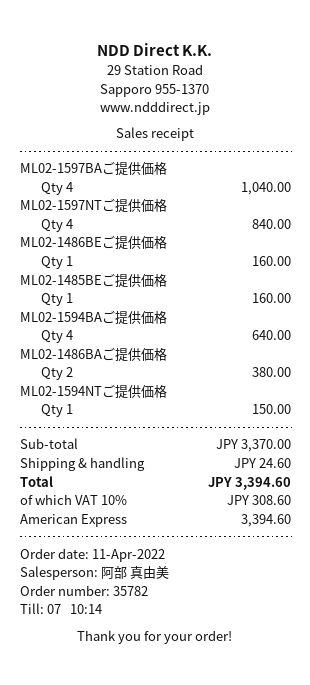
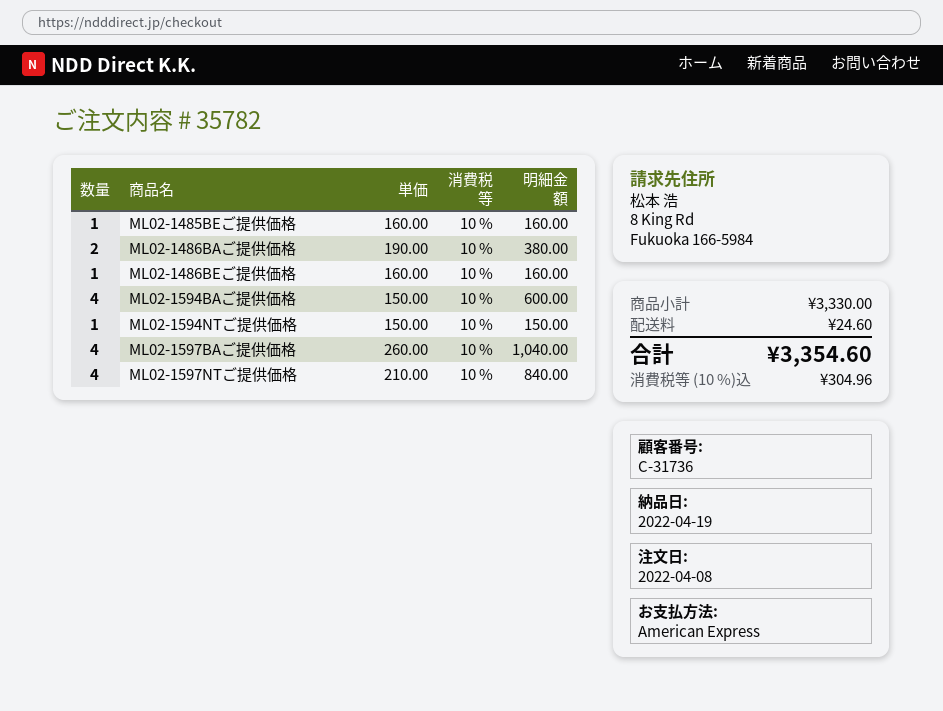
order date: 2022-04-11 -> 2022-04-08
ML02-1594BAご提供価格: 4 for 640.00 -> 4 for 600.00
subtotal: 3370.00 -> 3330.00
tax: 10% = 308.60 -> 10% = 304.96
total: 3394.60 -> 3354.60

